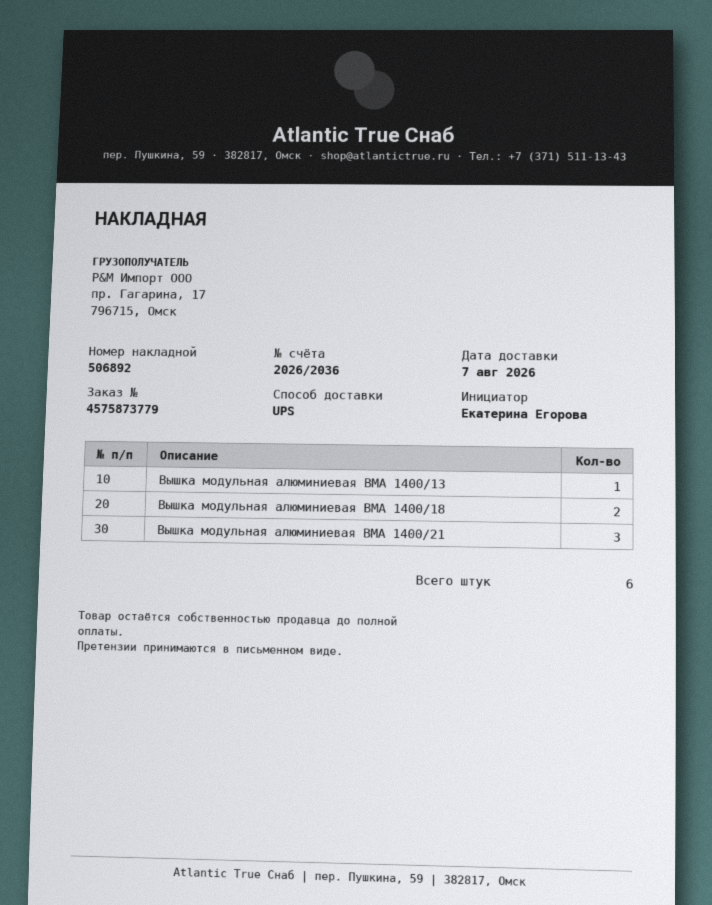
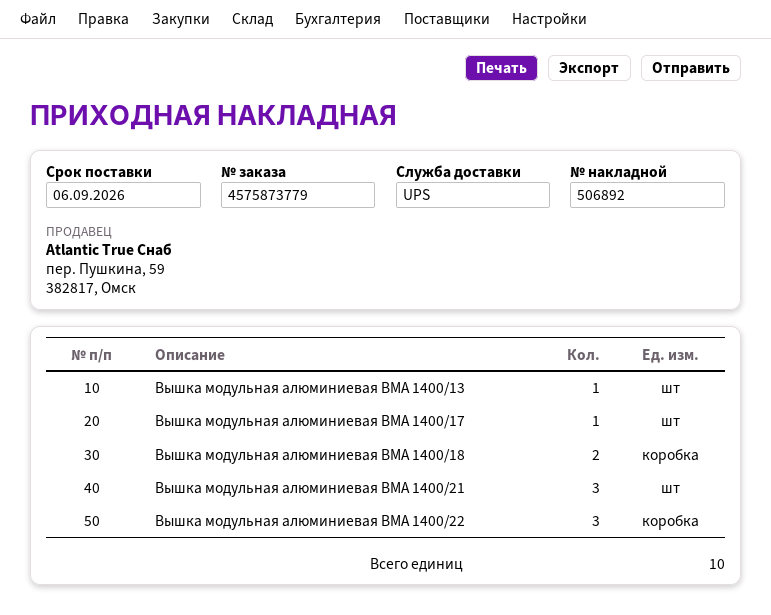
delivery date: 2026-08-07 -> 2026-09-06
Вышка модульная алюминиевая ВМА 1400/17: none -> 1
Вышка модульная алюминиевая ВМА 1400/22: none -> 3
total quantity: 6 -> 10

